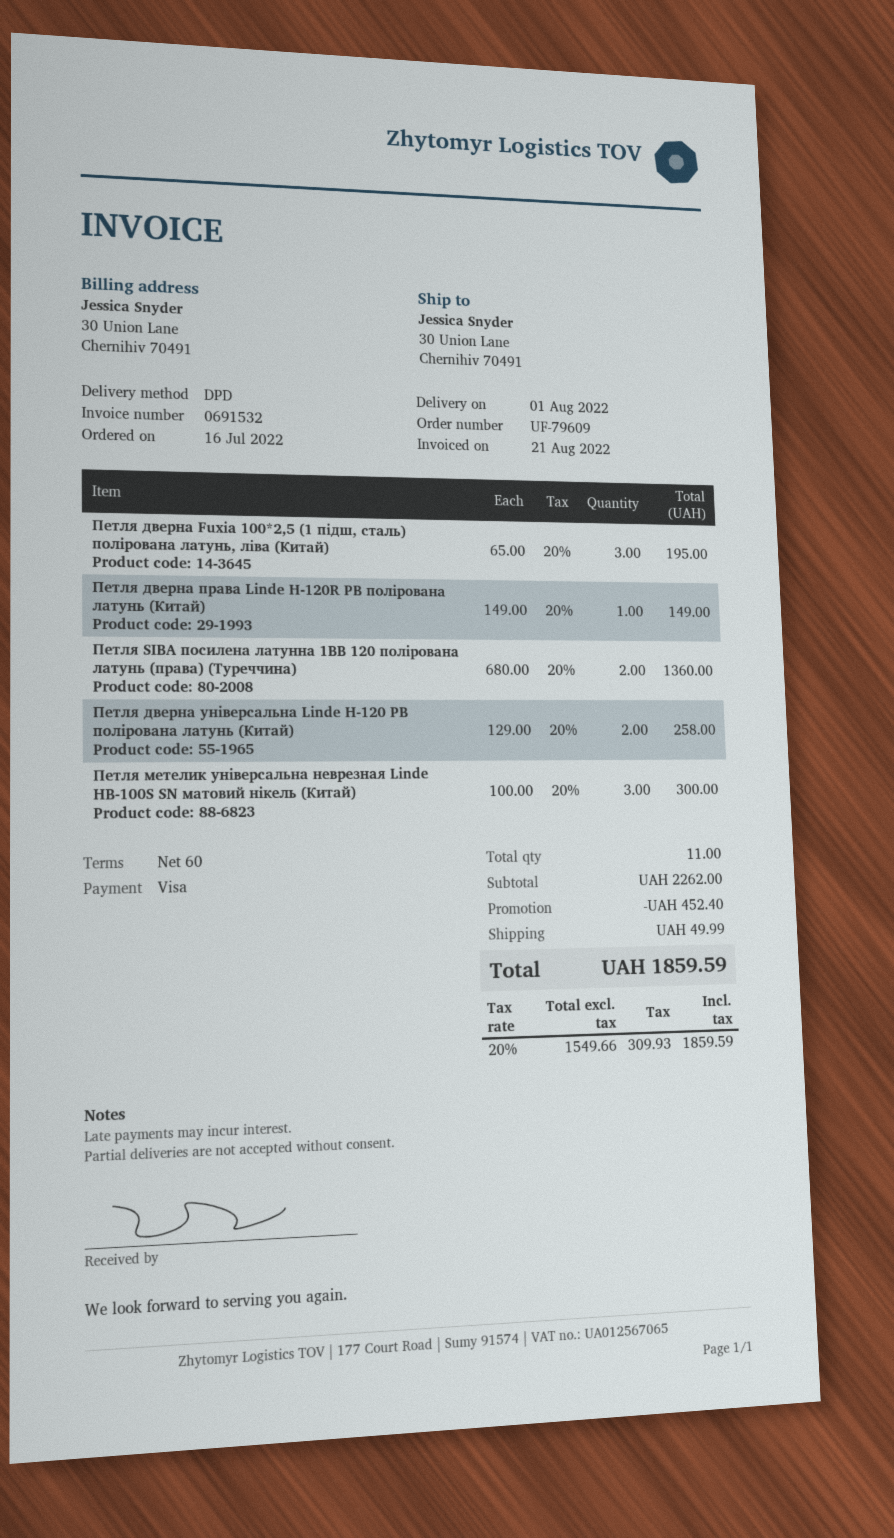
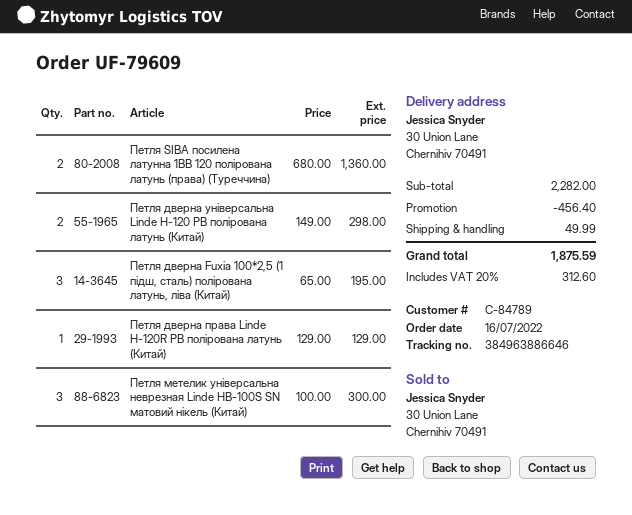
Петля дверна права Linde H-120R PB полірована латунь (Китай): 1 x 149.00 = 149.00 -> 1 x 129.00 = 129.00
Петля дверна універсальна Linde H-120 PB полірована латунь (Китай): 2 x 129.00 = 258.00 -> 2 x 149.00 = 298.00
subtotal: 2262.00 -> 2282.00
discount: 452.40 -> 456.40
tax: 20% = 309.93 -> 20% = 312.60
total: 1859.59 -> 1875.59

